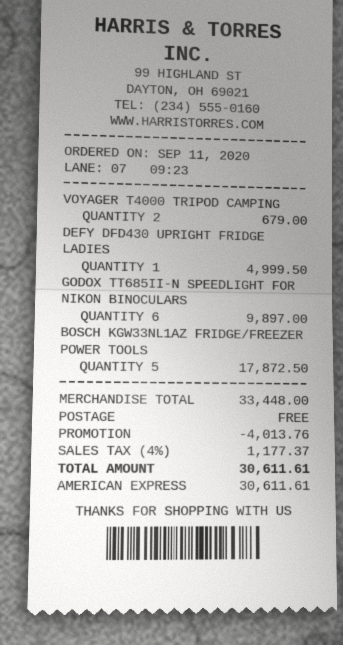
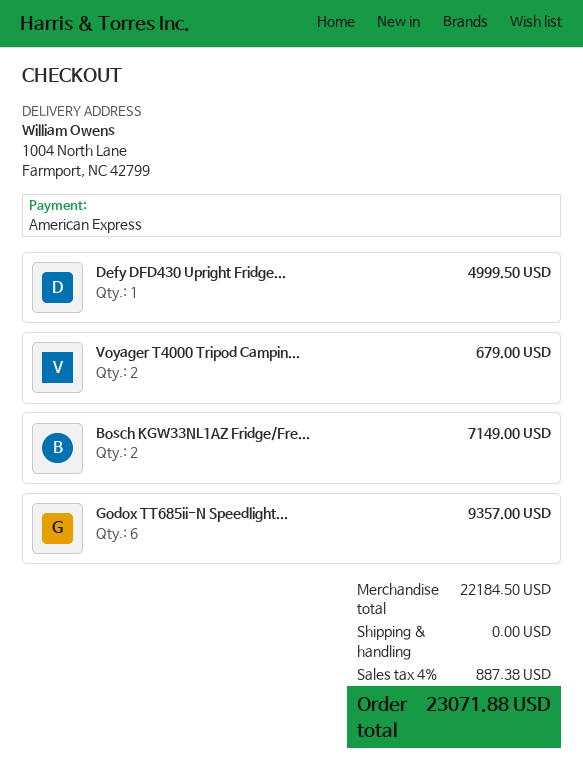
GODOX TT685II-N SPEEDLIGHT FOR NIKON BINOCULARS: 6 for 9897.00 -> 6 for 9357.00
BOSCH KGW33NL1AZ FRIDGE/FREEZER POWER TOOLS: 5 for 17872.50 -> 2 for 7149.00
subtotal: 33448.00 -> 22184.50
discount: 4013.76 -> none
tax: 4% = 1177.37 -> 4% = 887.38
total: 30611.61 -> 23071.88

